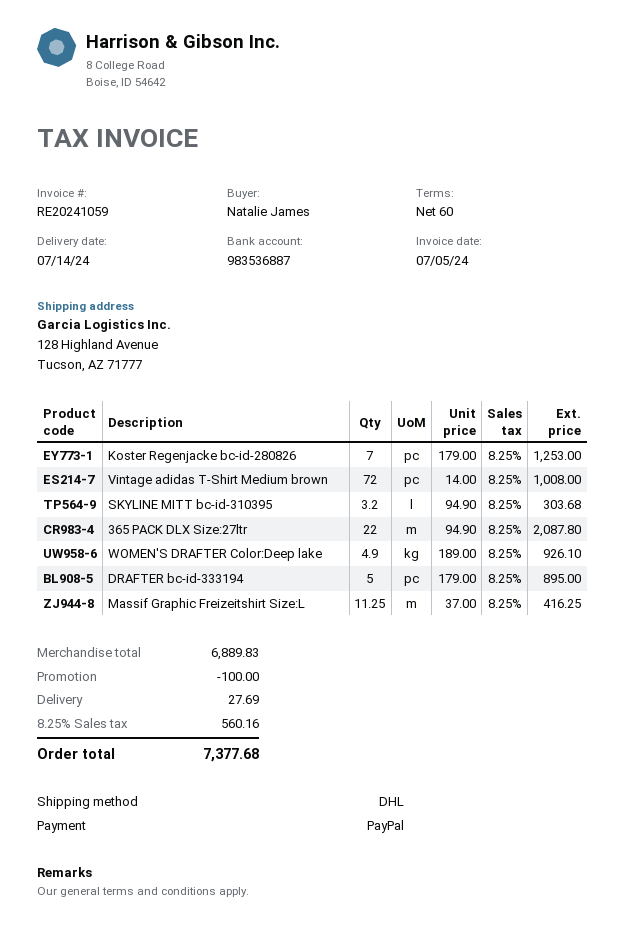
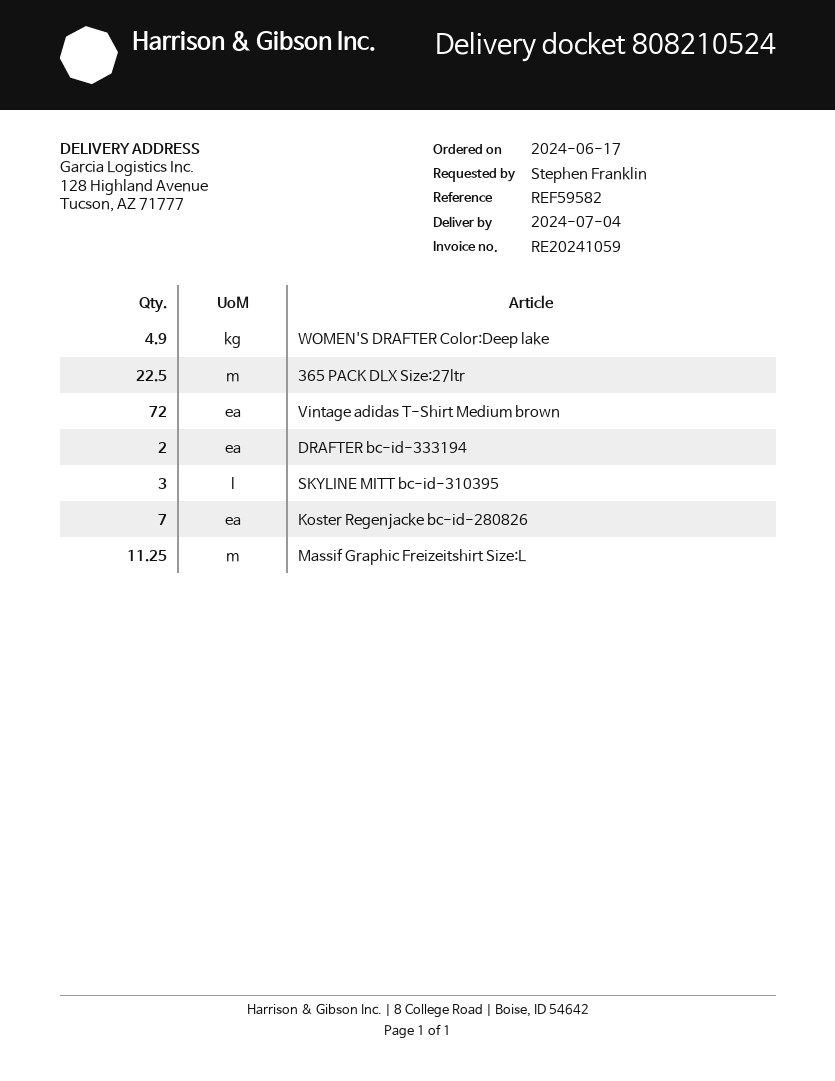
delivery date: 2024-07-14 -> 2024-07-04
ordered by: Natalie James -> Stephen Franklin
SKYLINE MITT bc-id-310395: 3.2 -> 3
365 PACK DLX Size:27ltr: 22 -> 22.5
DRAFTER bc-id-333194: 5 -> 2

